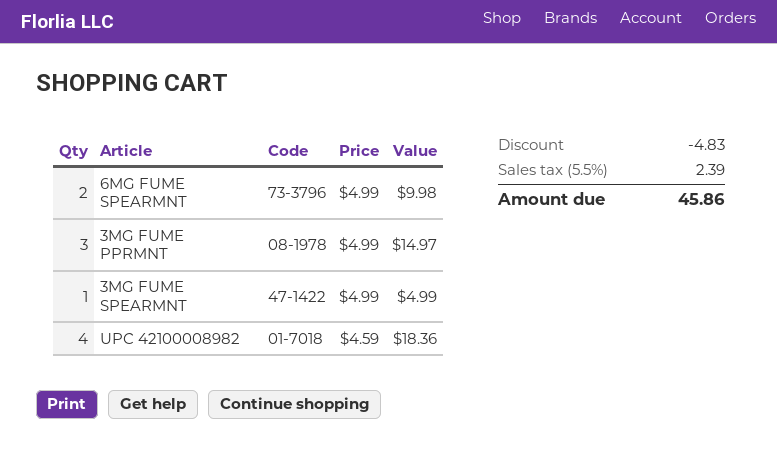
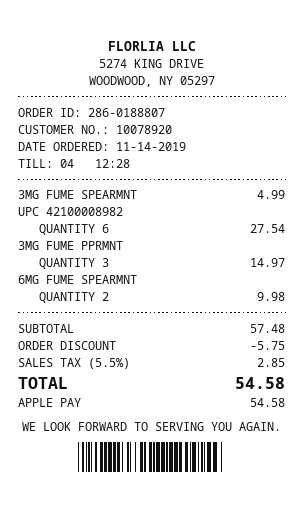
UPC 42100008982: 4 for 18.36 -> 6 for 27.54
discount: 4.83 -> 5.75
tax: 5.5% = 2.39 -> 5.5% = 2.85
total: 45.86 -> 54.58

